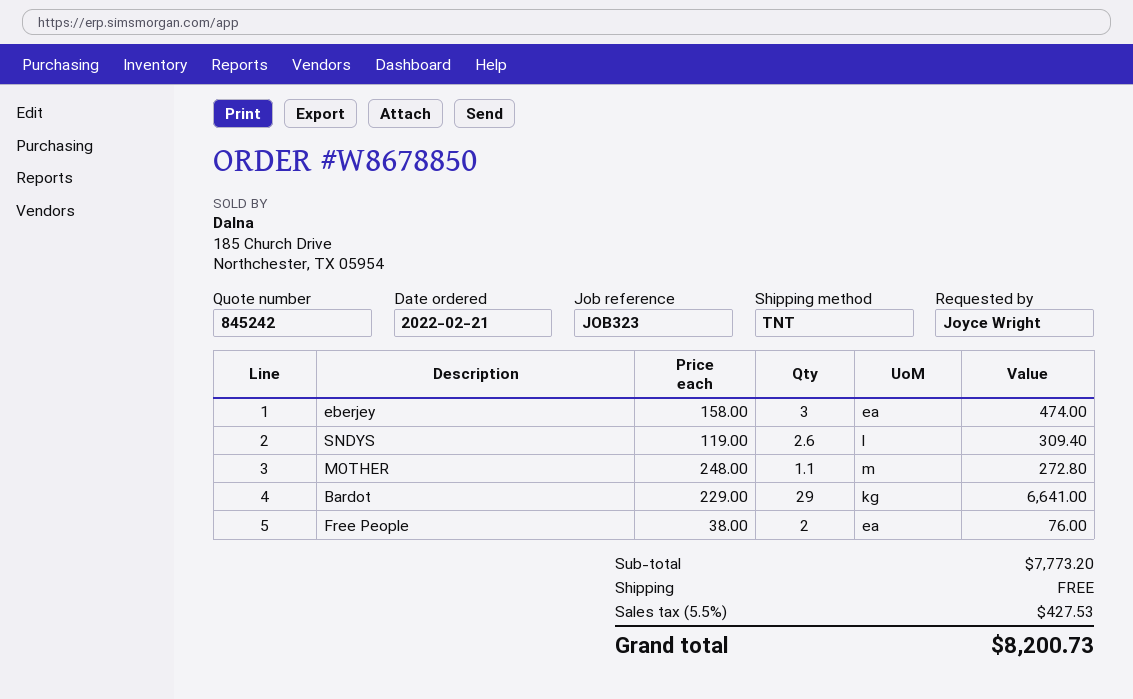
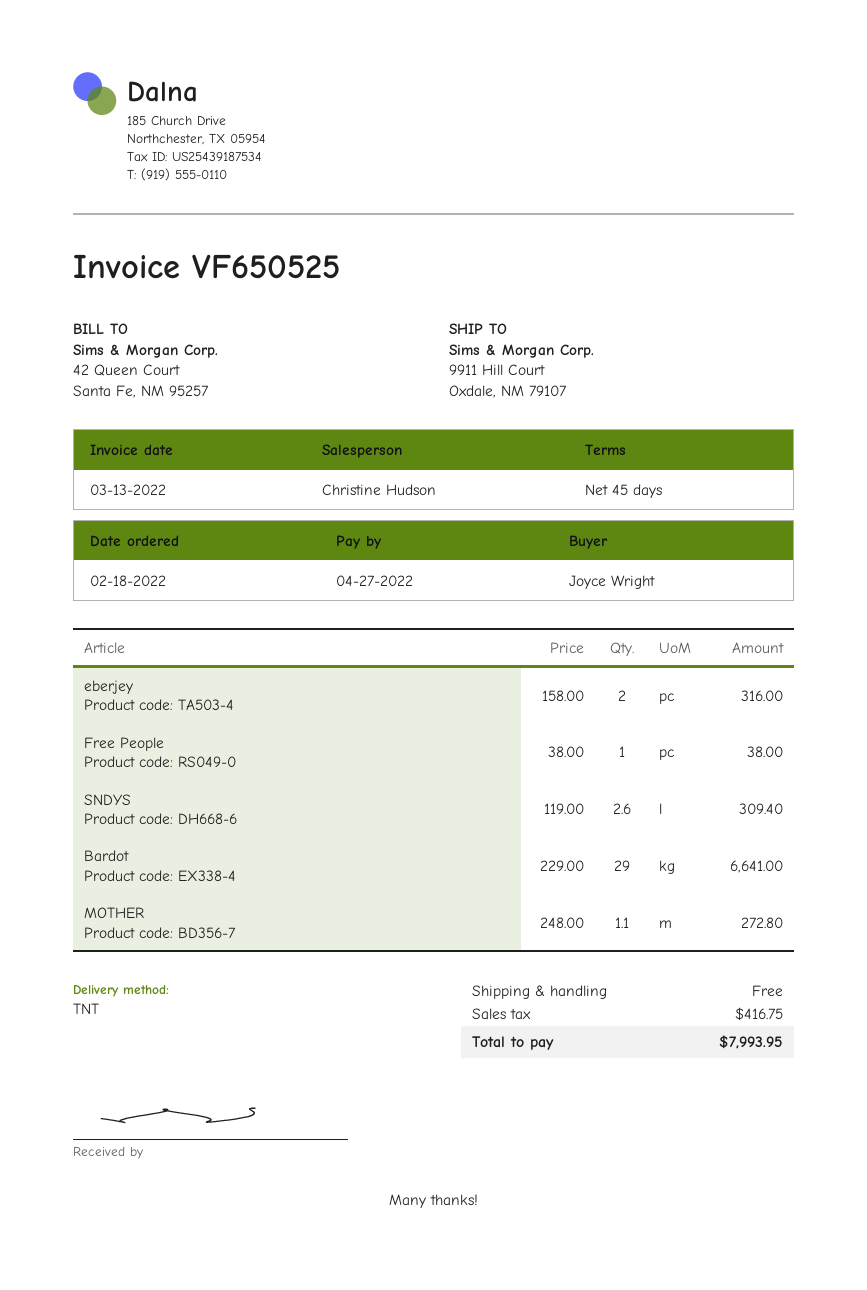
order date: 2022-02-21 -> 2022-02-18
eberjey: 3 x 158.00 = 474.00 -> 2 x 158.00 = 316.00
Free People: 2 x 38.00 = 76.00 -> 1 x 38.00 = 38.00
tax: 427.53 -> 416.75
total: 8200.73 -> 7993.95

